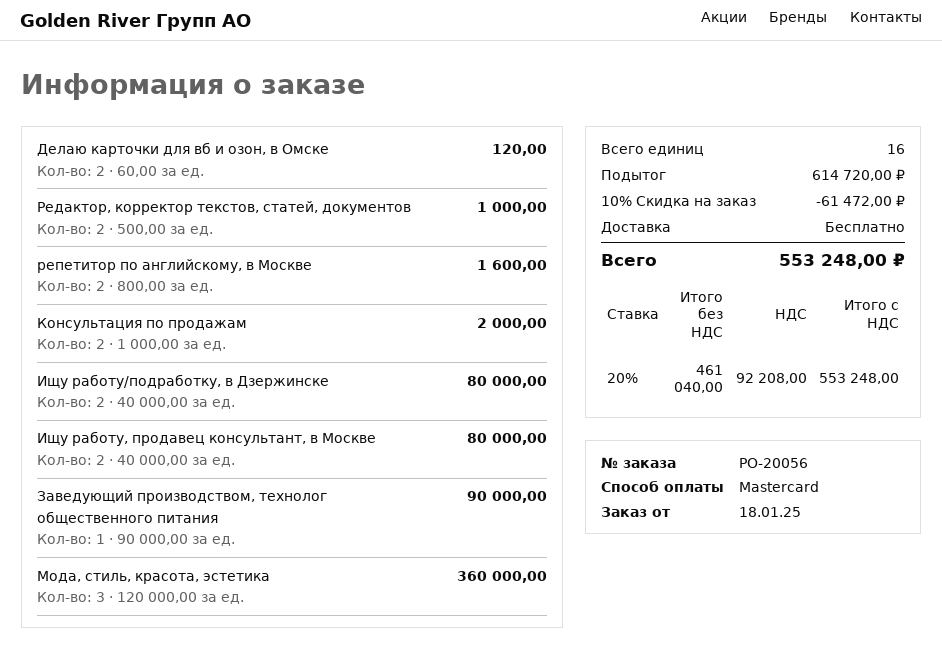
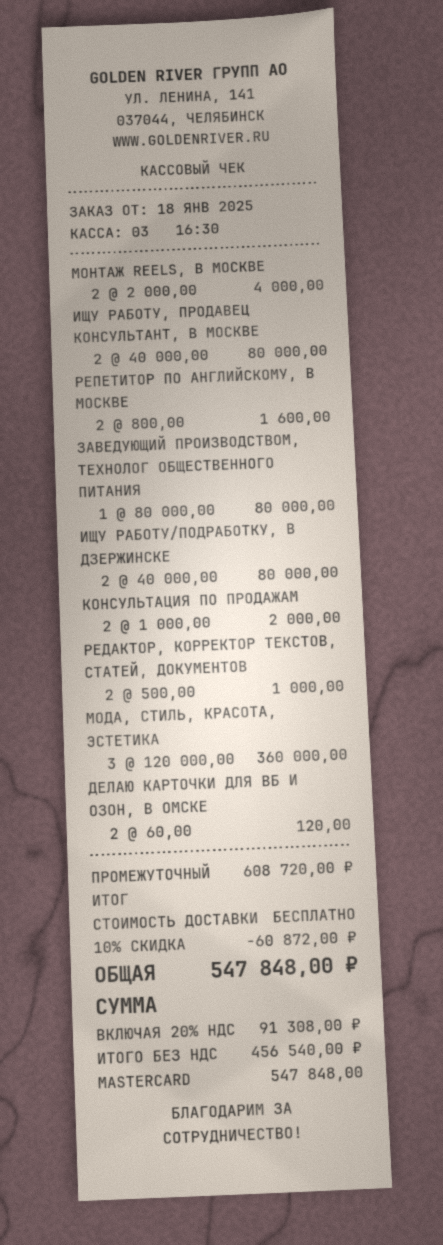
Заведующий производством, технолог общественного питания: 1 x 90000.00 = 90000.00 -> 1 x 80000.00 = 80000.00
МОНТАЖ REELS, В МОСКВЕ: none -> 2 x 2000.00 = 4000.00
subtotal: 614720.00 -> 608720.00
discount: 10% = 61472.00 -> 10% = 60872.00
net: 461040.00 -> 456540.00
tax: 20% = 92208.00 -> 20% = 91308.00
total: 553248.00 -> 547848.00

